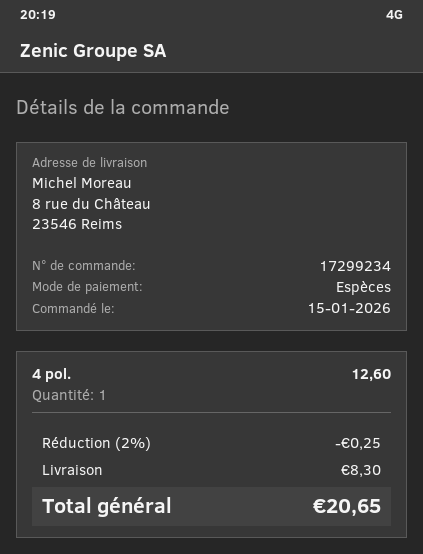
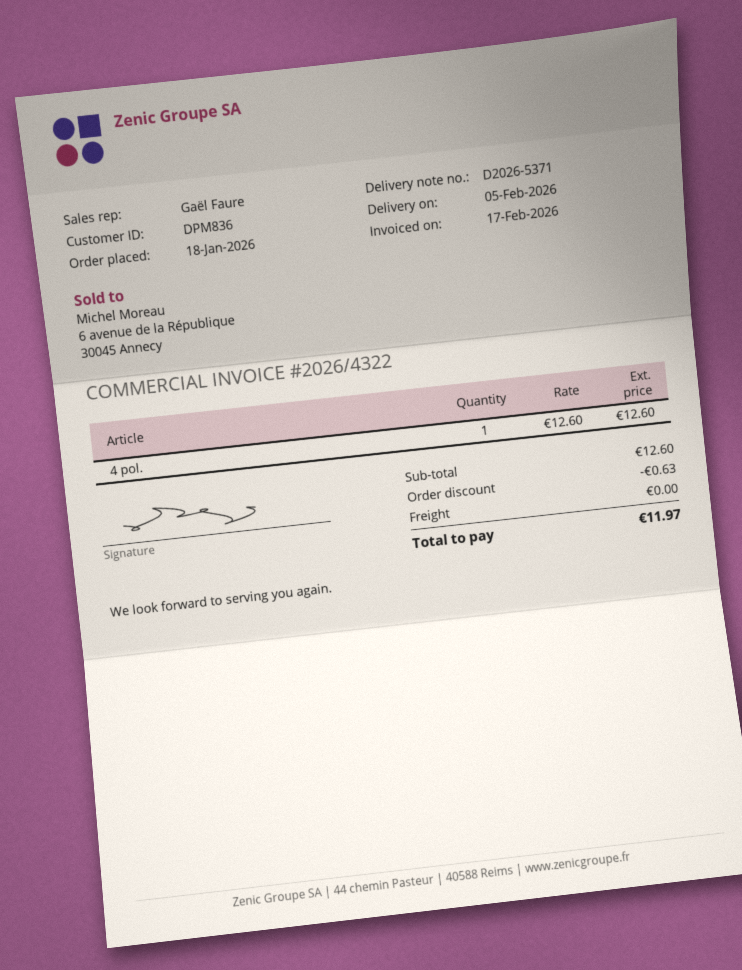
order date: 2026-01-15 -> 2026-01-18
discount: 0.25 -> 0.63
shipping: 8.30 -> 0.00
total: 20.65 -> 11.97

